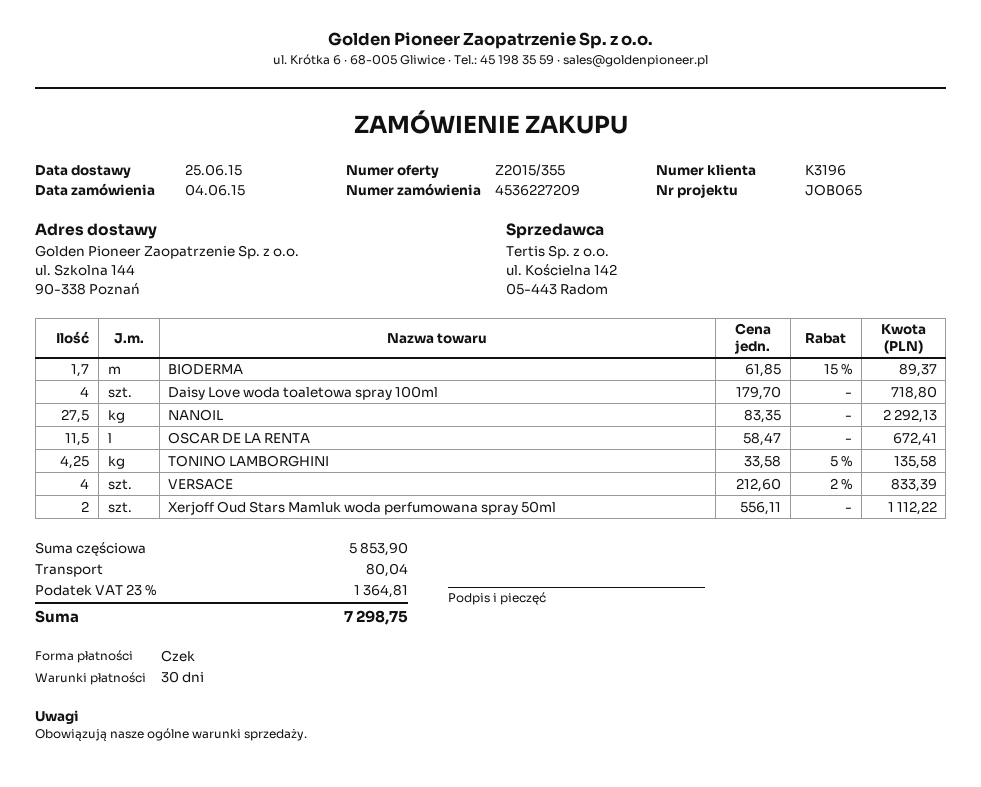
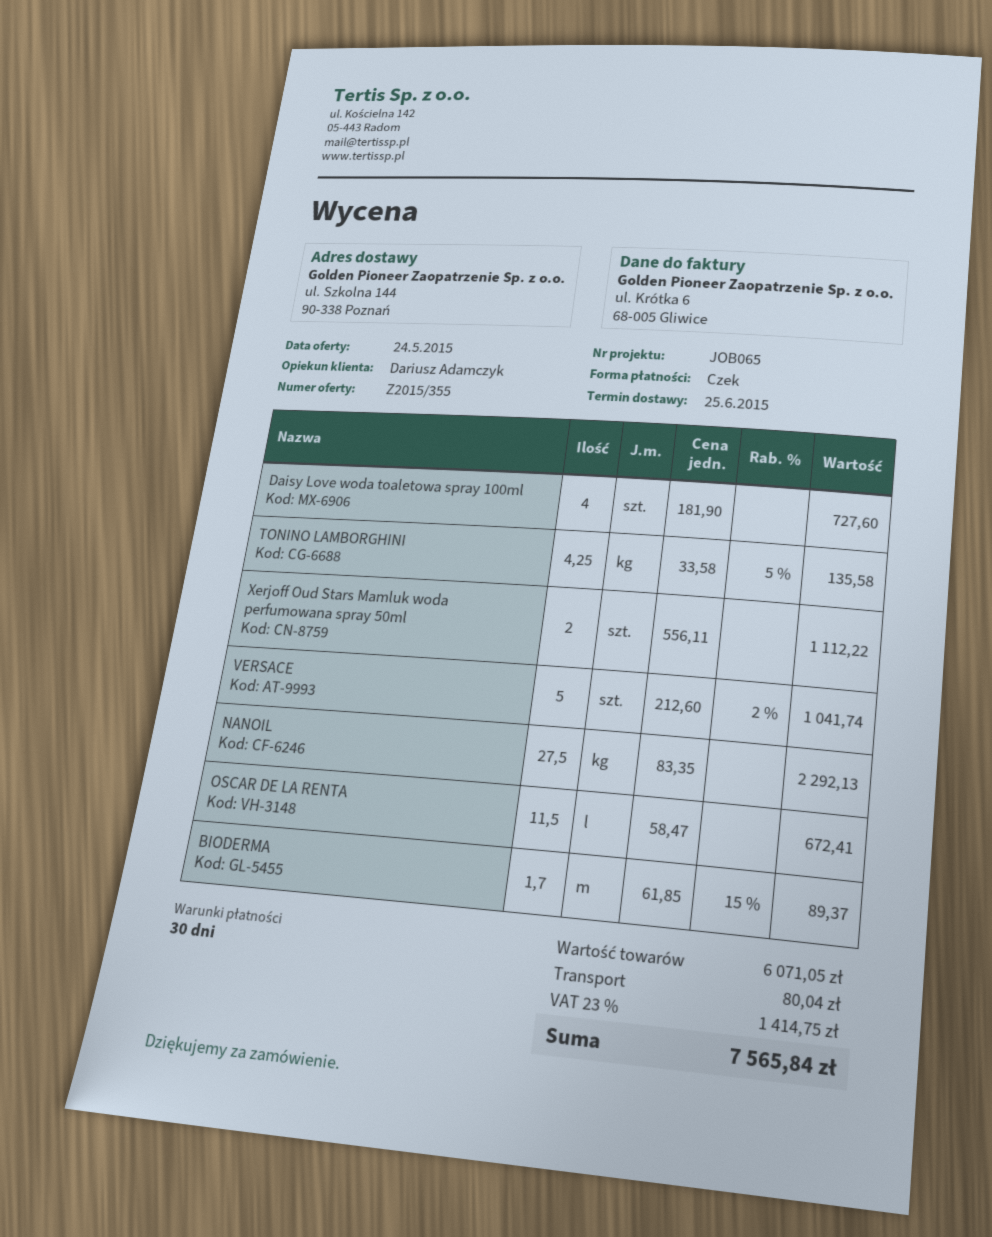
Daisy Love woda toaletowa spray 100ml: 4 x 179.70 = 718.80 -> 4 x 181.90 = 727.60
VERSACE: 4 x 212.60 - 2% = 833.39 -> 5 x 212.60 - 2% = 1041.74
subtotal: 5853.90 -> 6071.05
tax: 23% = 1364.81 -> 23% = 1414.75
total: 7298.75 -> 7565.84

